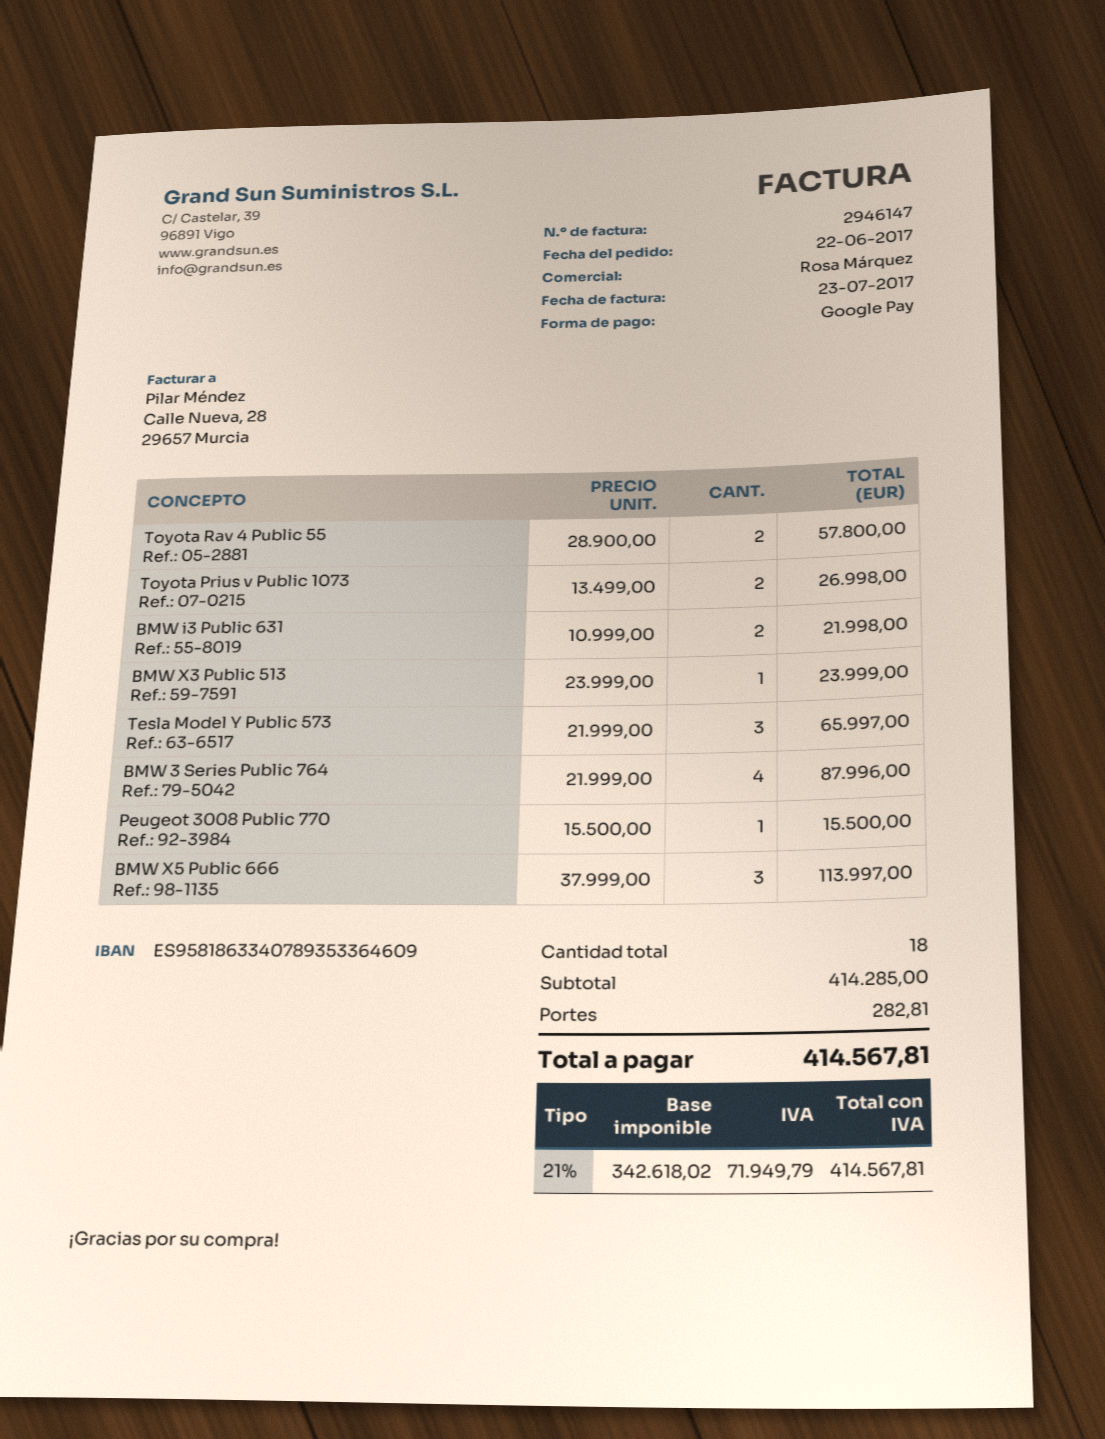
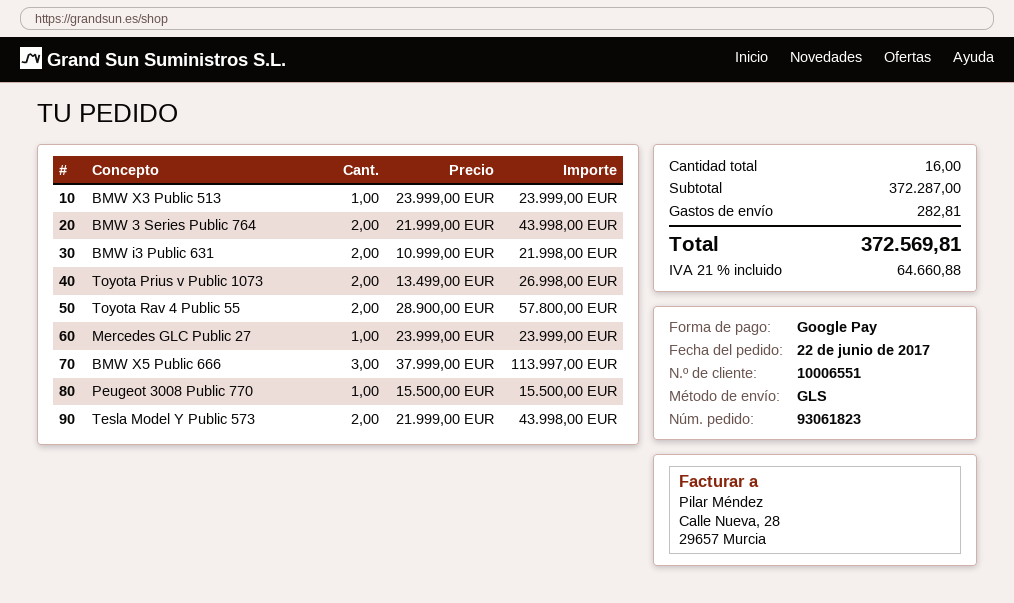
Tesla Model Y Public 573: 3 x 21999.00 = 65997.00 -> 2 x 21999.00 = 43998.00
BMW 3 Series Public 764: 4 x 21999.00 = 87996.00 -> 2 x 21999.00 = 43998.00
Mercedes GLC Public 27: none -> 1 x 23999.00 = 23999.00
total quantity: 18 -> 16
subtotal: 414285.00 -> 372287.00
tax: 21% = 71949.79 -> 21% = 64660.88
total: 414567.81 -> 372569.81

